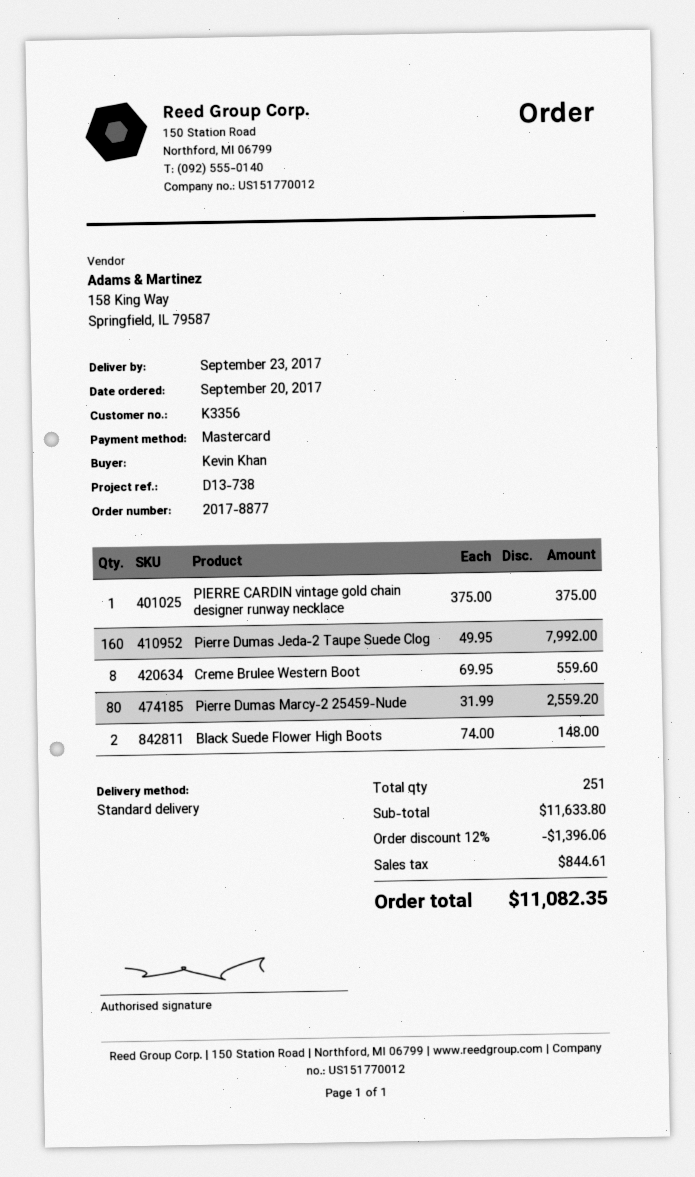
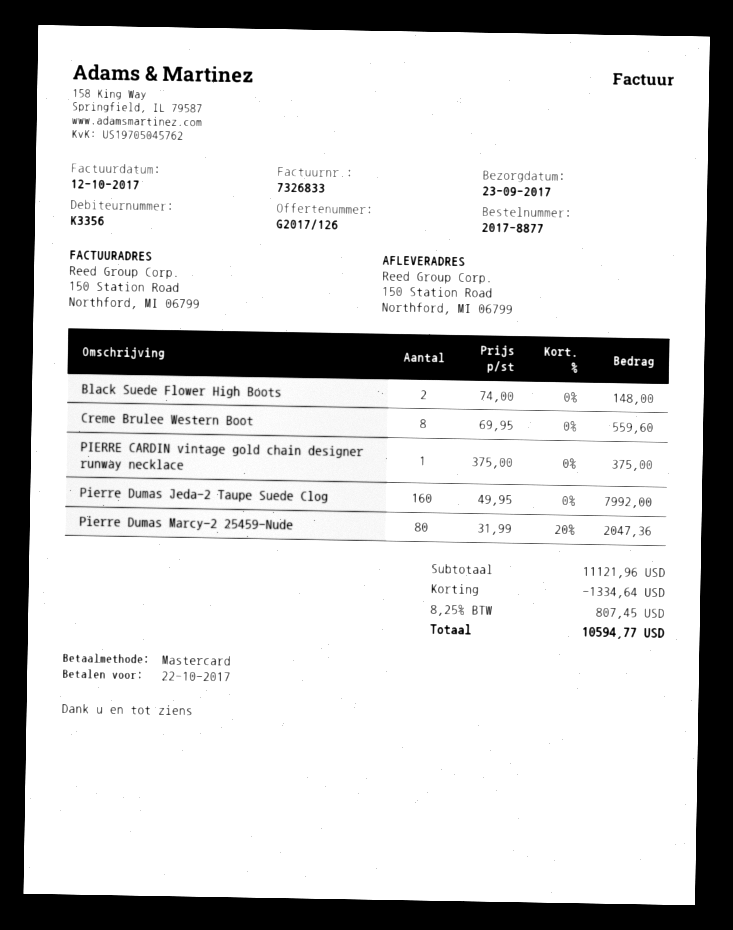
Pierre Dumas Marcy-2 25459-Nude: 80 x 31.99 = 2559.20 -> 80 x 31.99 - 20% = 2047.36
subtotal: 11633.80 -> 11121.96
discount: 1396.06 -> 1334.64
tax: 844.61 -> 807.45
total: 11082.35 -> 10594.77

